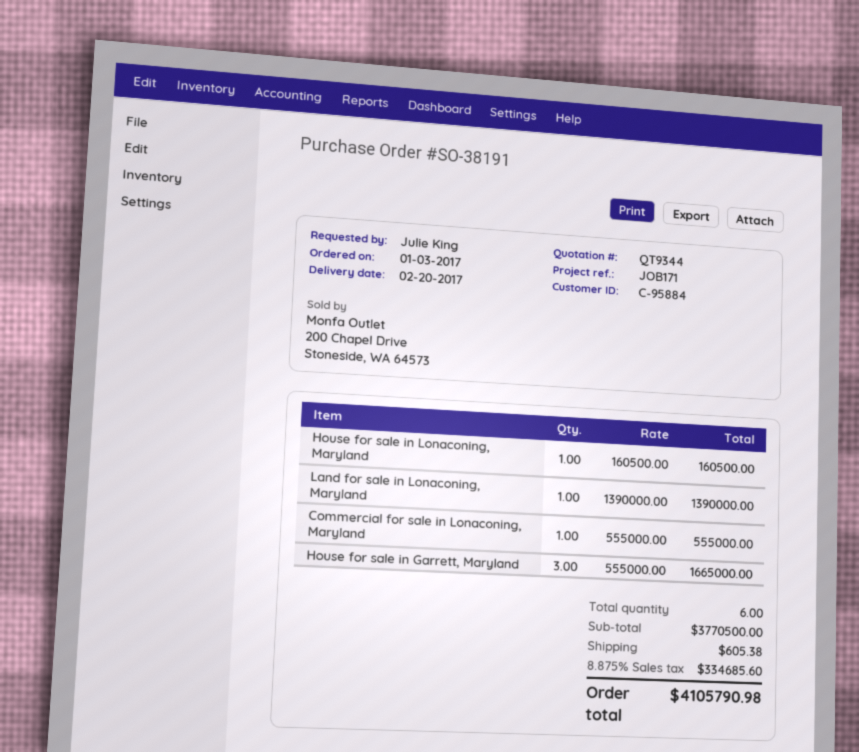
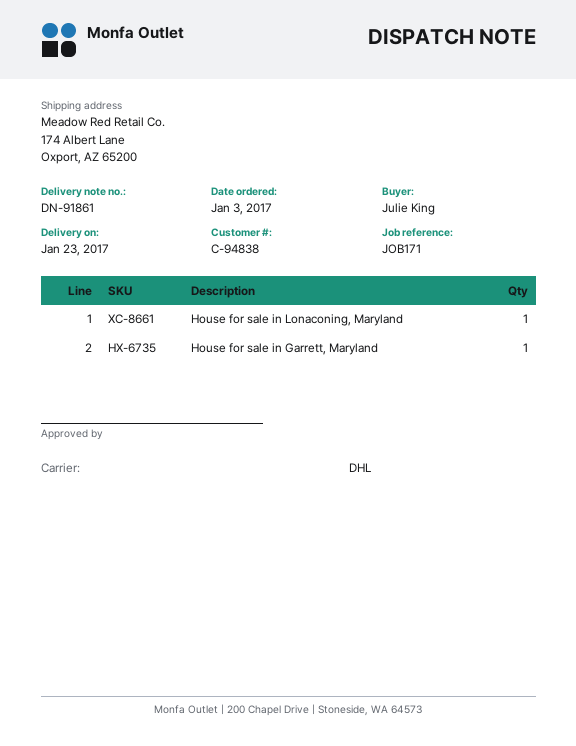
delivery date: 2017-02-20 -> 2017-01-23
customer number: C-95884 -> C-94838
Land for sale in Lonaconing, Maryland: 1 -> none
Commercial for sale in Lonaconing, Maryland: 1 -> none
House for sale in Garrett, Maryland: 3 -> 1

